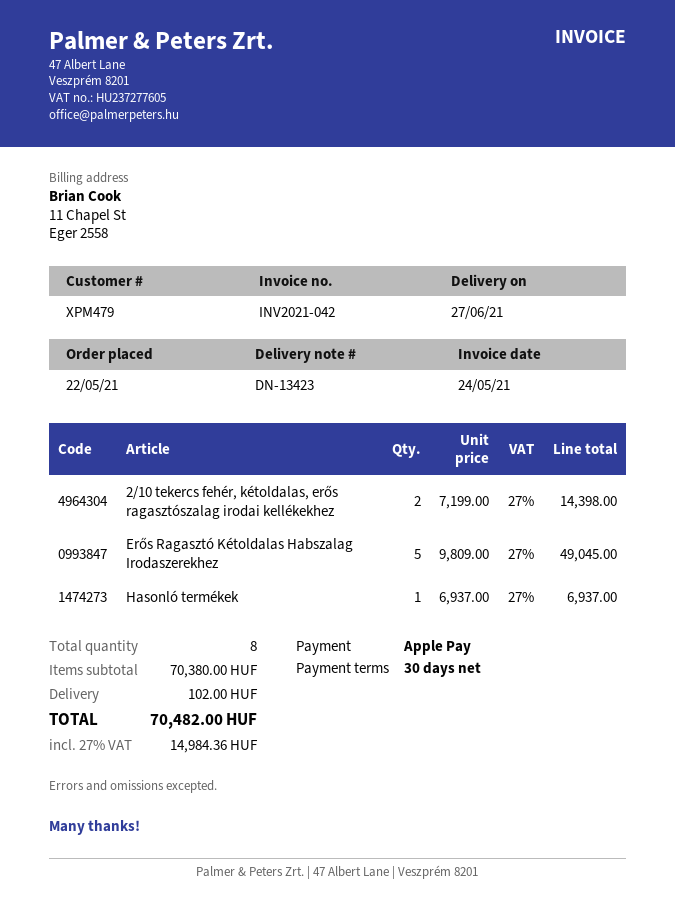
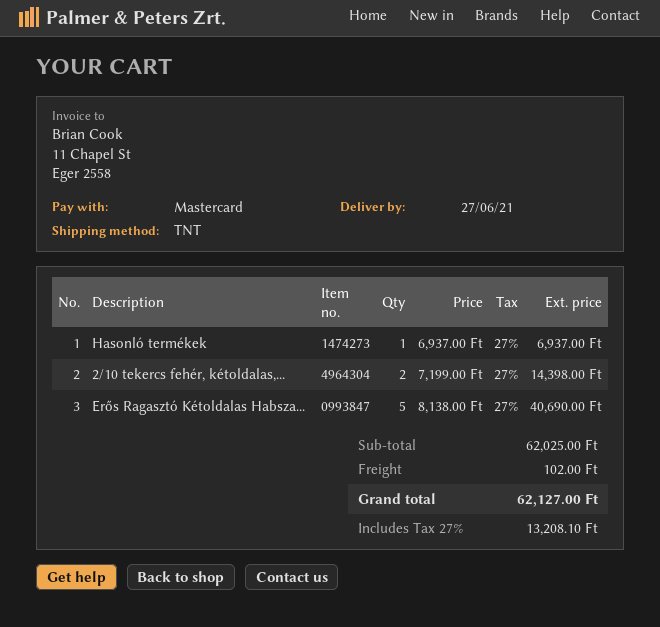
payment method: Apple Pay -> Mastercard
Erős Ragasztó Kétoldalas Habszalag Irodaszerekhez: 5 x 9809.00 = 49045.00 -> 5 x 8138.00 = 40690.00
subtotal: 70380.00 -> 62025.00
tax: 27% = 14984.36 -> 27% = 13208.10
total: 70482.00 -> 62127.00

